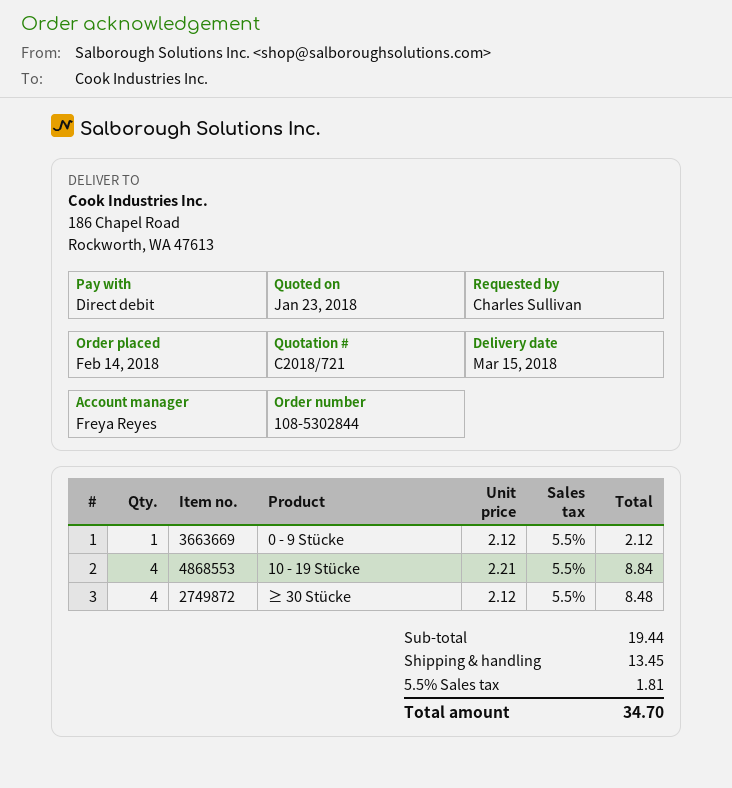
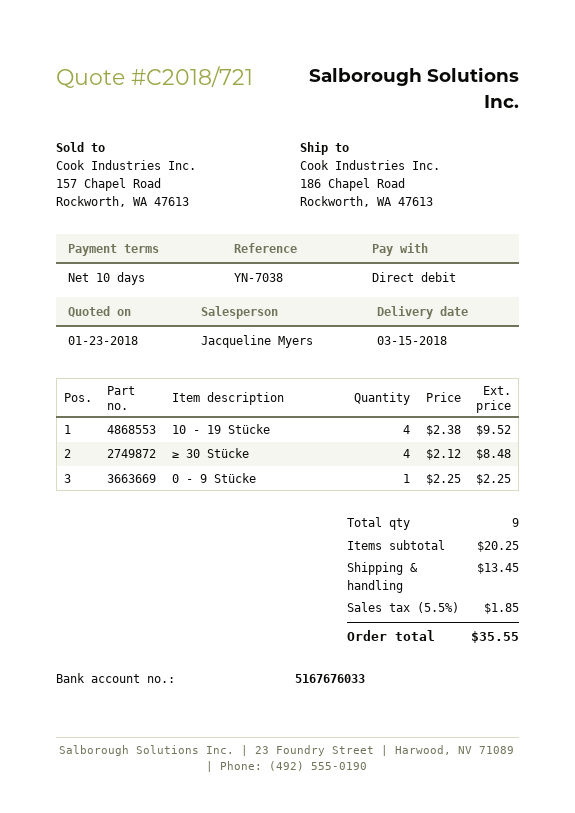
sales rep: Freya Reyes -> Jacqueline Myers
0 - 9 Stücke: 1 x 2.12 = 2.12 -> 1 x 2.25 = 2.25
10 - 19 Stücke: 4 x 2.21 = 8.84 -> 4 x 2.38 = 9.52
subtotal: 19.44 -> 20.25
tax: 5.5% = 1.81 -> 5.5% = 1.85
total: 34.70 -> 35.55

